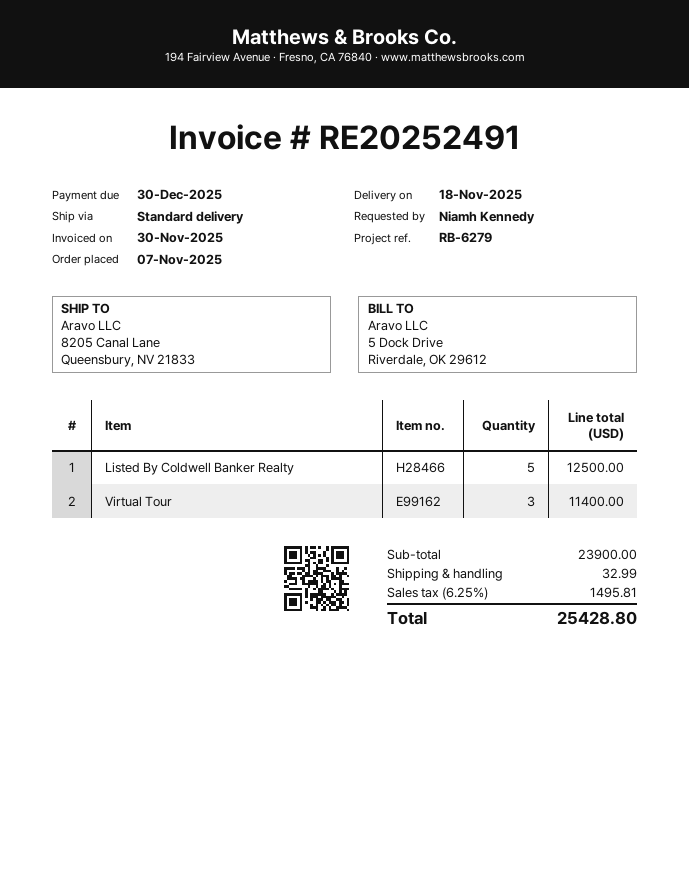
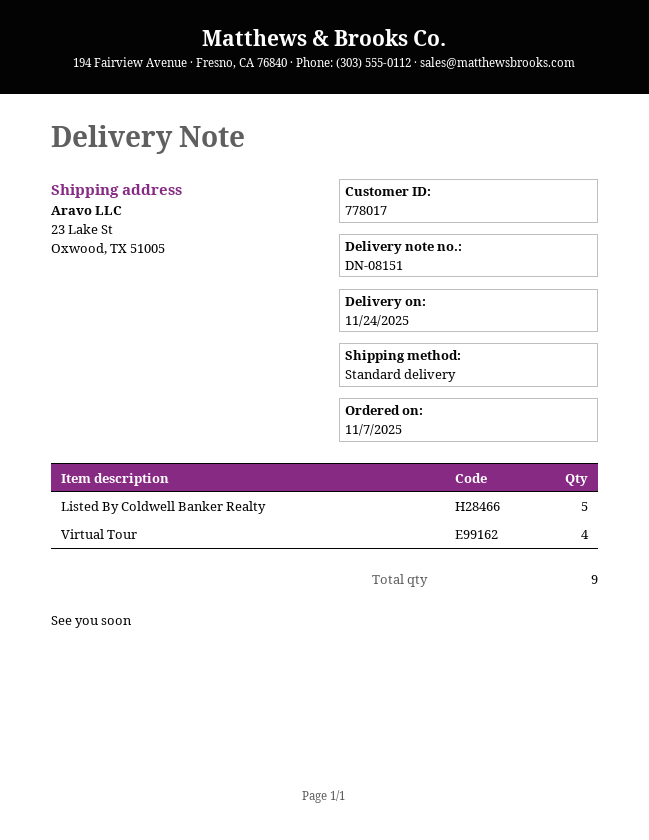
delivery date: 2025-11-18 -> 2025-11-24
ship to: 8205 Canal Lane, Queensbury, NV 21833 -> 23 Lake St, Oxwood, TX 51005
Virtual Tour: 3 -> 4

